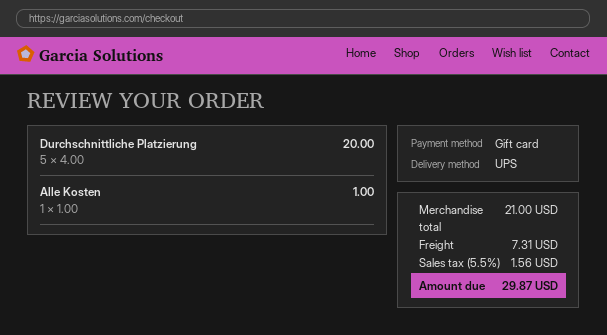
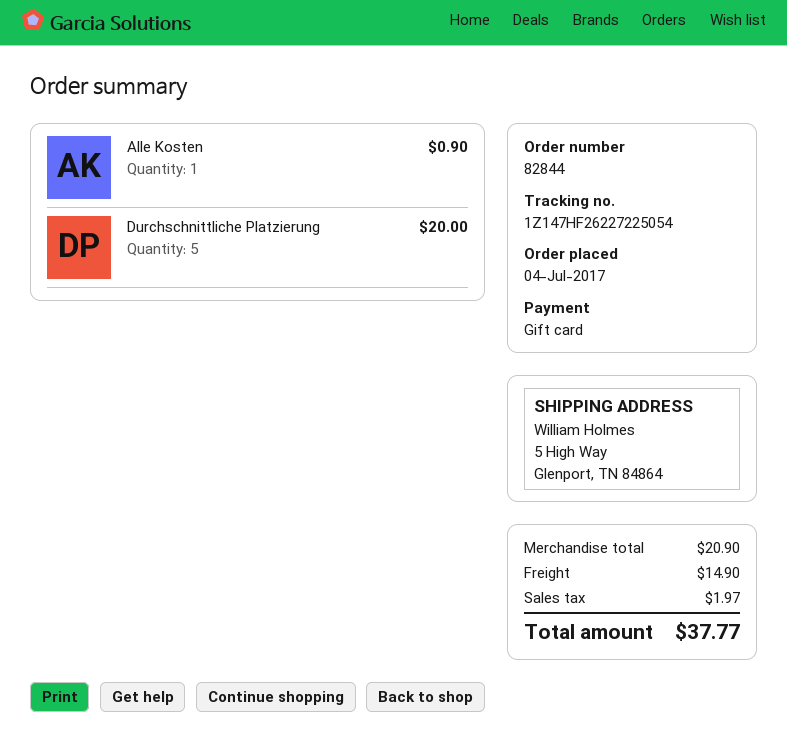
Alle Kosten: 1 for 1.00 -> 1 for 0.90
subtotal: 21.00 -> 20.90
shipping: 7.31 -> 14.90
tax: 1.56 -> 1.97
total: 29.87 -> 37.77

